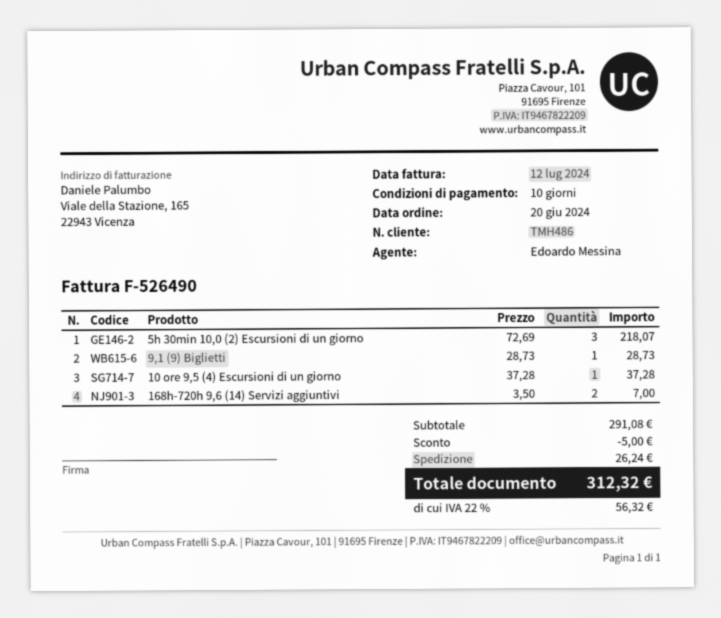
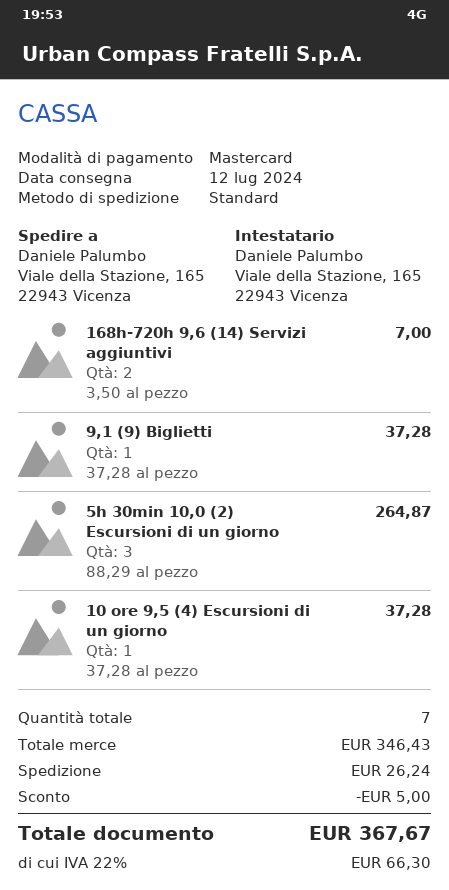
5h 30min 10,0 (2) Escursioni di un giorno: 3 x 72.69 = 218.07 -> 3 x 88.29 = 264.87
9,1 (9) Biglietti: 1 x 28.73 = 28.73 -> 1 x 37.28 = 37.28
subtotal: 291.08 -> 346.43
tax: 22% = 56.32 -> 22% = 66.30
total: 312.32 -> 367.67

